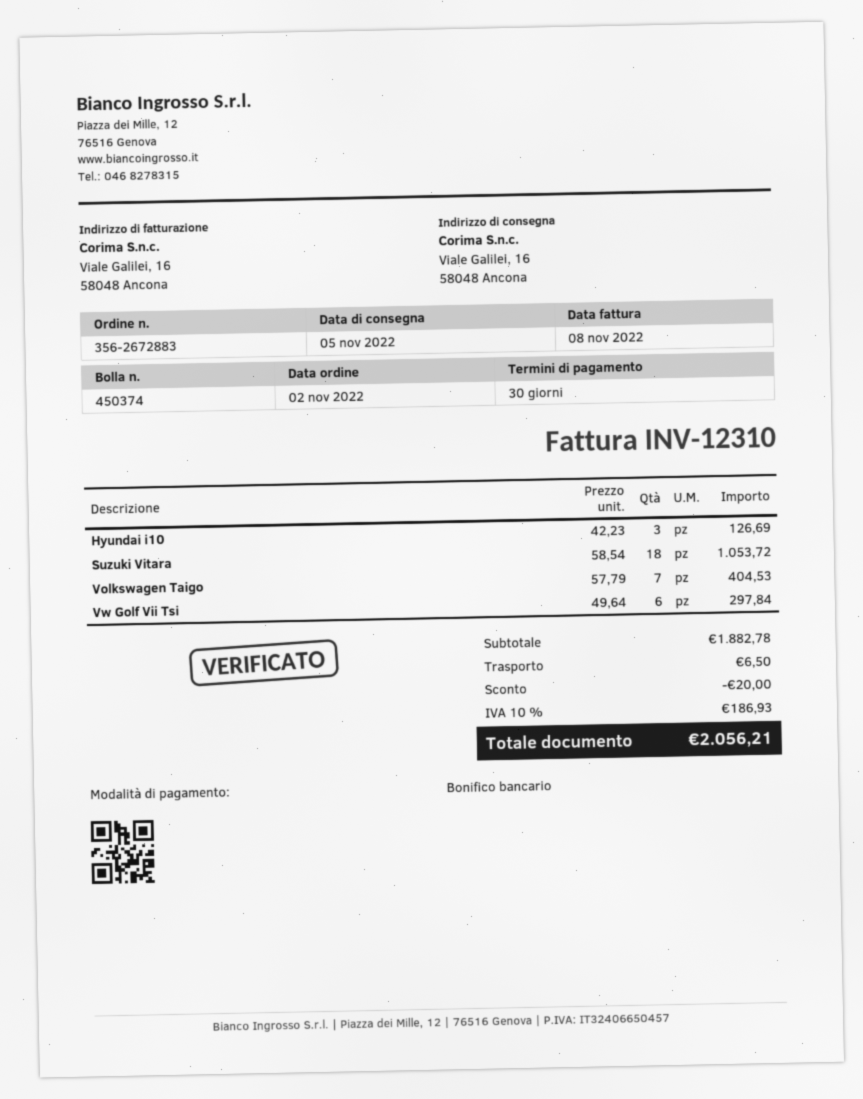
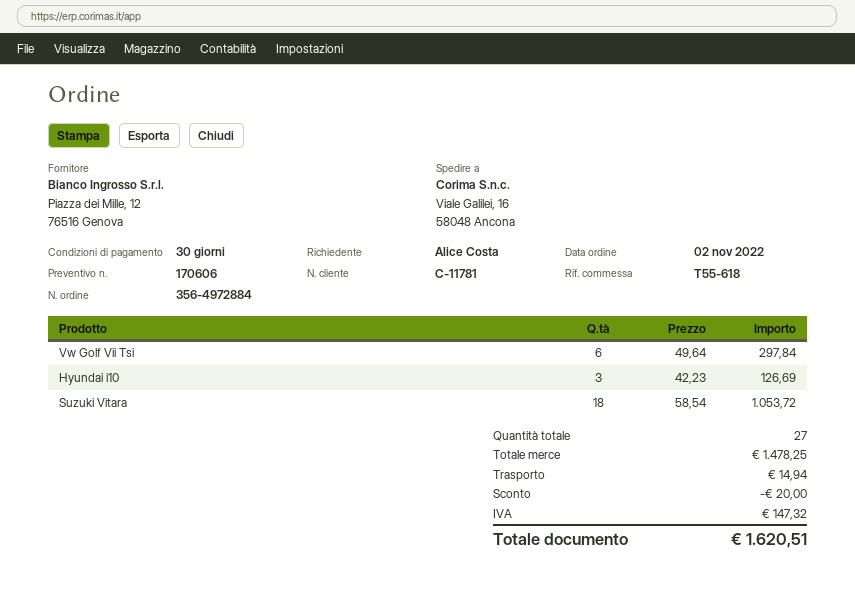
order number: 356-2672883 -> 356-4972884
Volkswagen Taigo: 7 x 57.79 = 404.53 -> none
subtotal: 1882.78 -> 1478.25
shipping: 6.50 -> 14.94
tax: 186.93 -> 147.32
total: 2056.21 -> 1620.51

